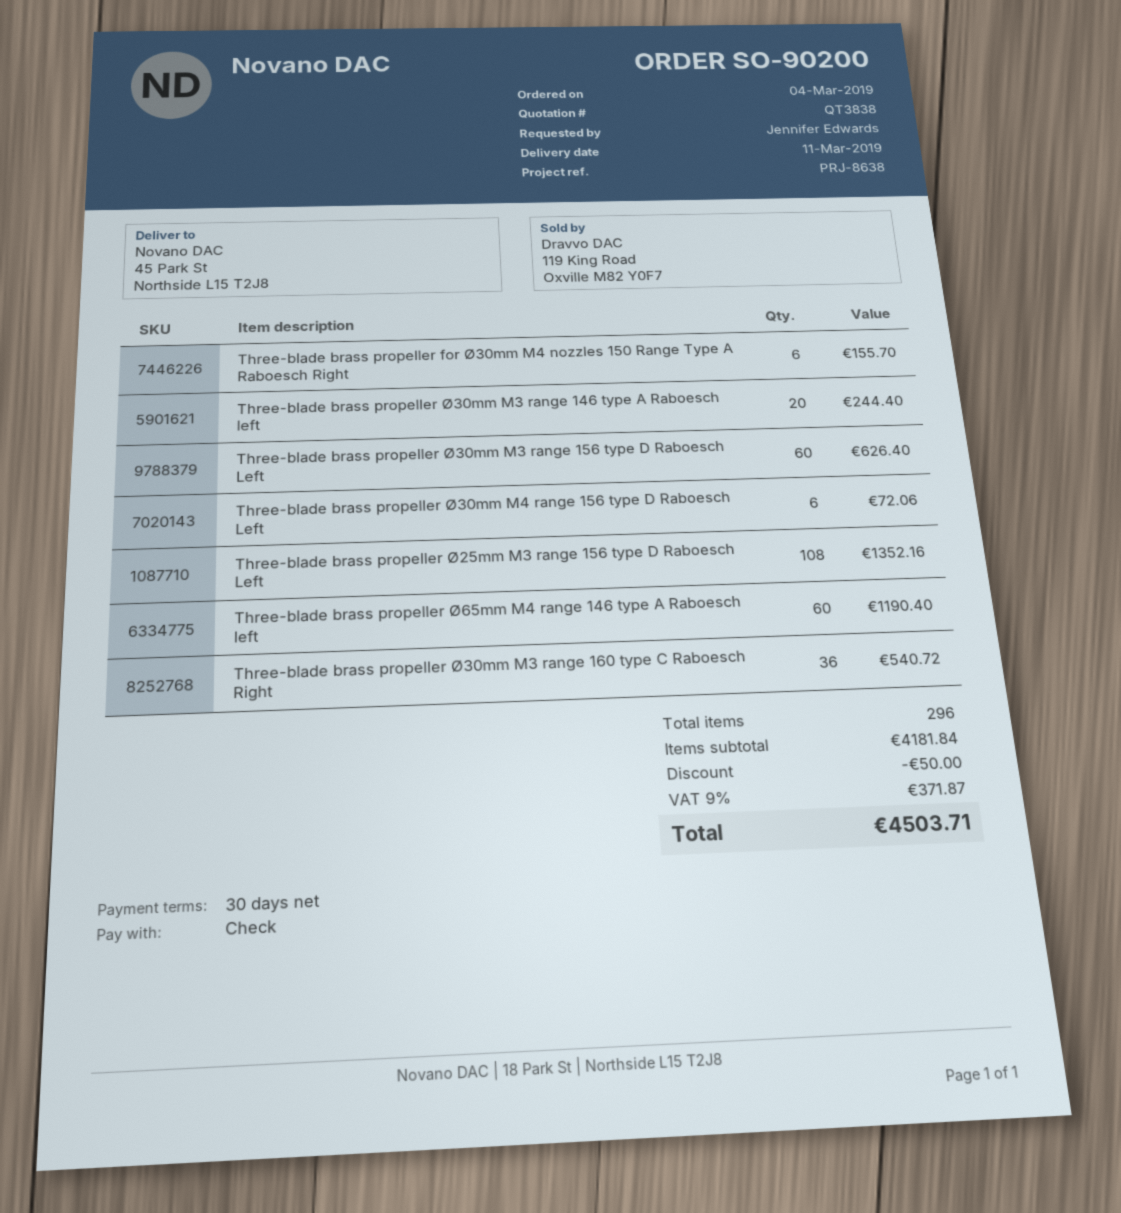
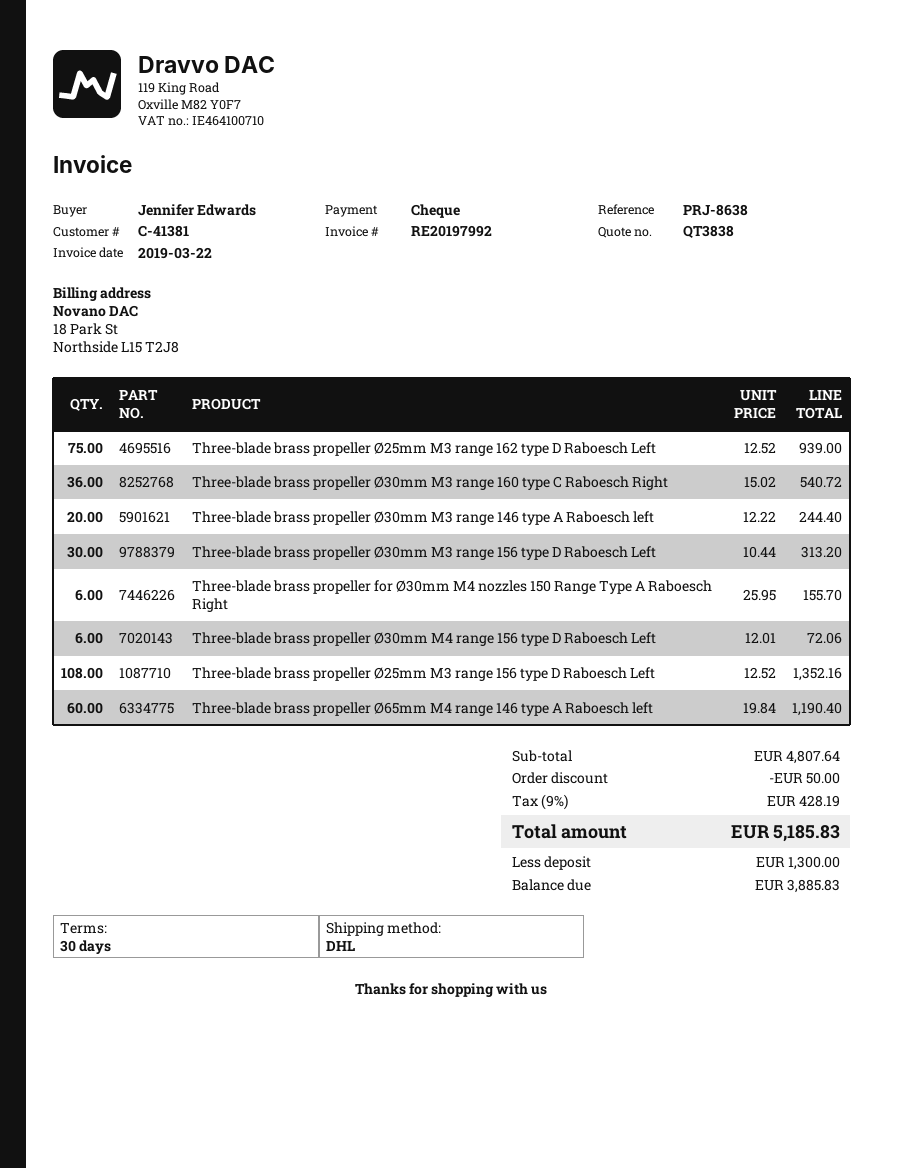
Three-blade brass propeller Ø30mm M3 range 156 type D Raboesch Left: 60 for 626.40 -> 30 for 313.20
Three-blade brass propeller Ø25mm M3 range 162 type D Raboesch Left: none -> 75 for 939.00
subtotal: 4181.84 -> 4807.64
tax: 9% = 371.87 -> 9% = 428.19
total: 4503.71 -> 5185.83

